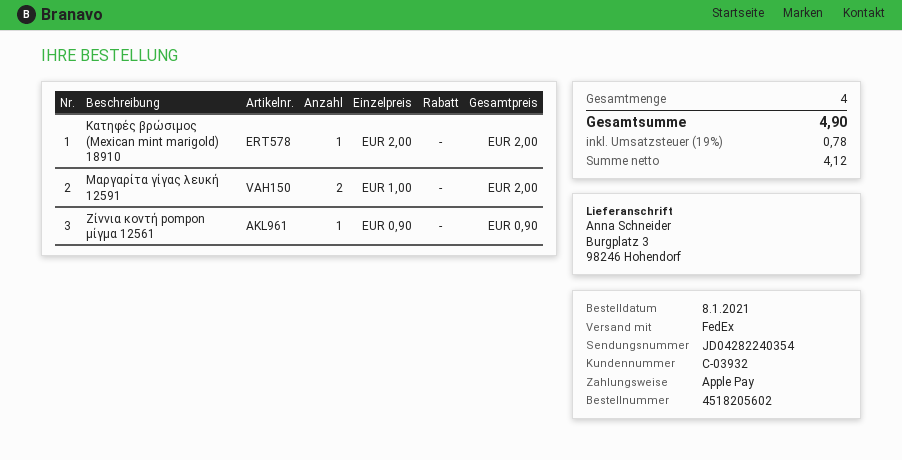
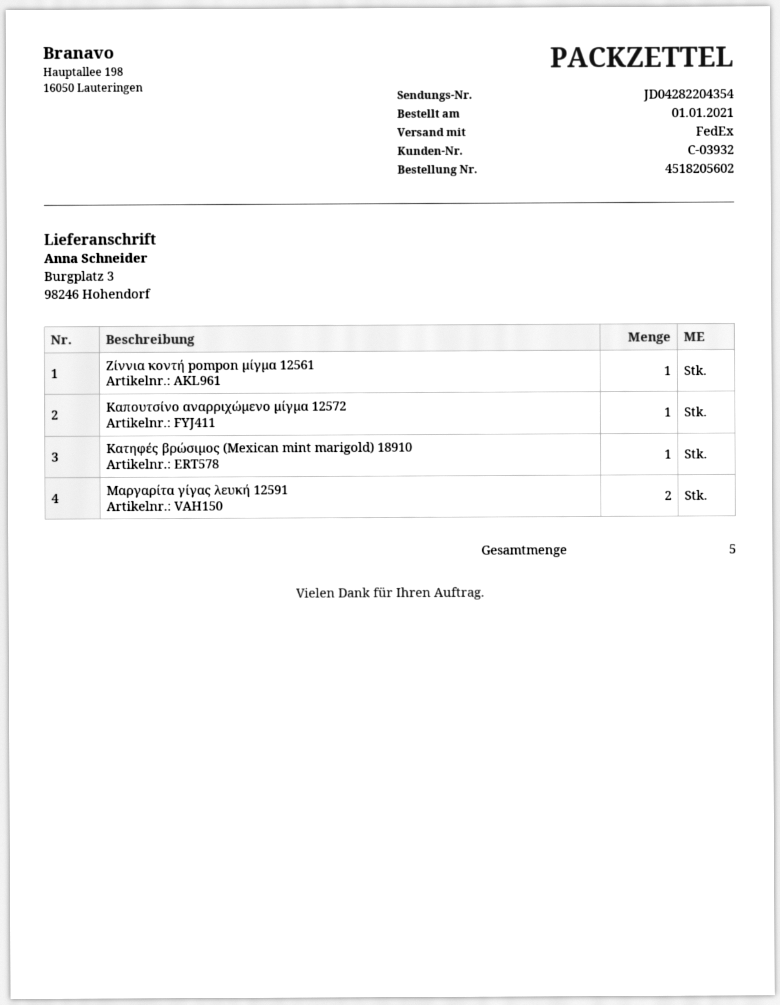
order date: 2021-01-08 -> 2021-01-01
tracking number: JD04282240354 -> JD04282204354
Καπουτσίνο αναρριχώμενο μίγμα 12572: none -> 1
total quantity: 4 -> 5

